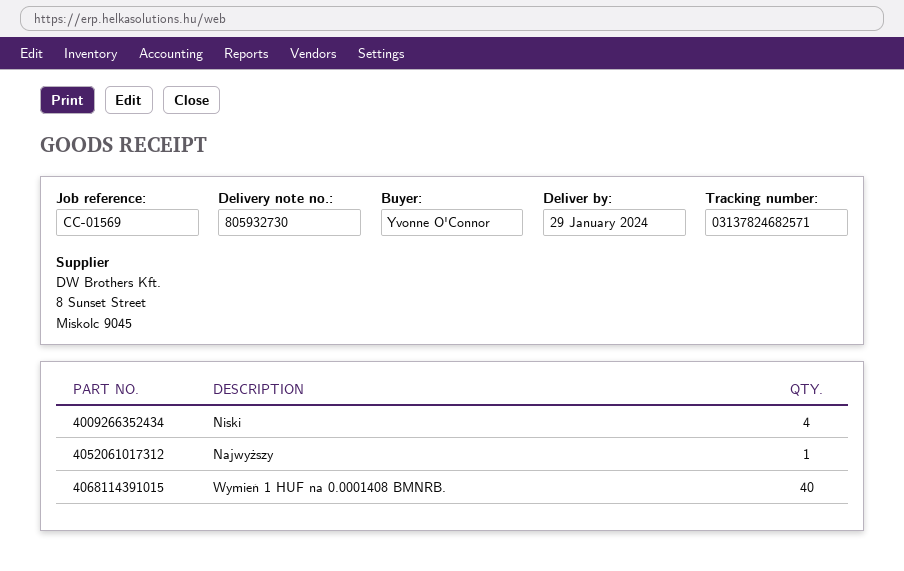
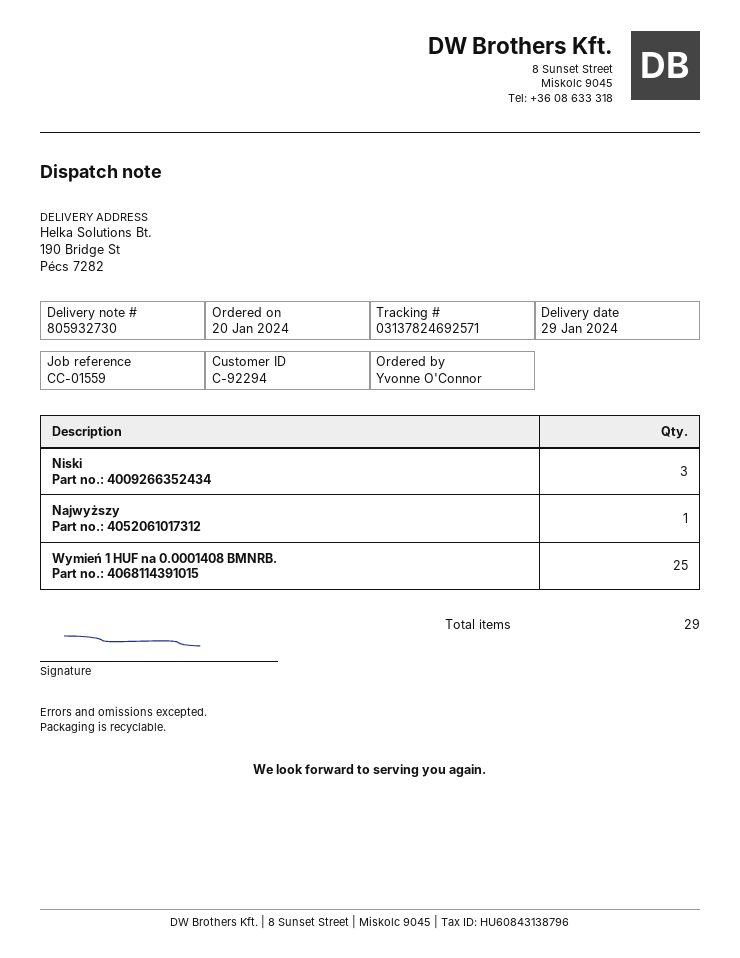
reference: CC-01569 -> CC-01559
tracking number: 03137824682571 -> 03137824692571
Niski: 4 -> 3
Wymień 1 HUF na 0.0001408 BMNRB.: 40 -> 25

